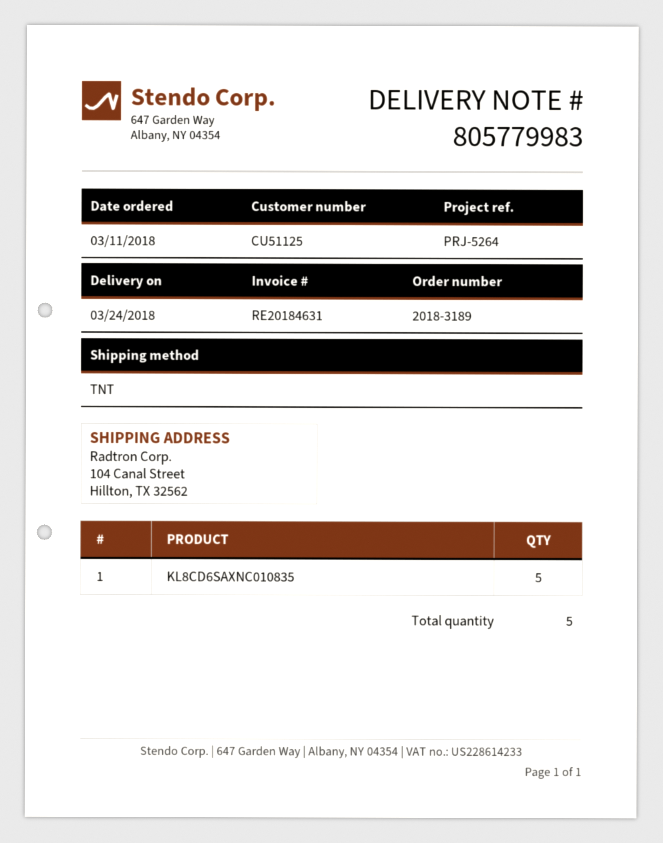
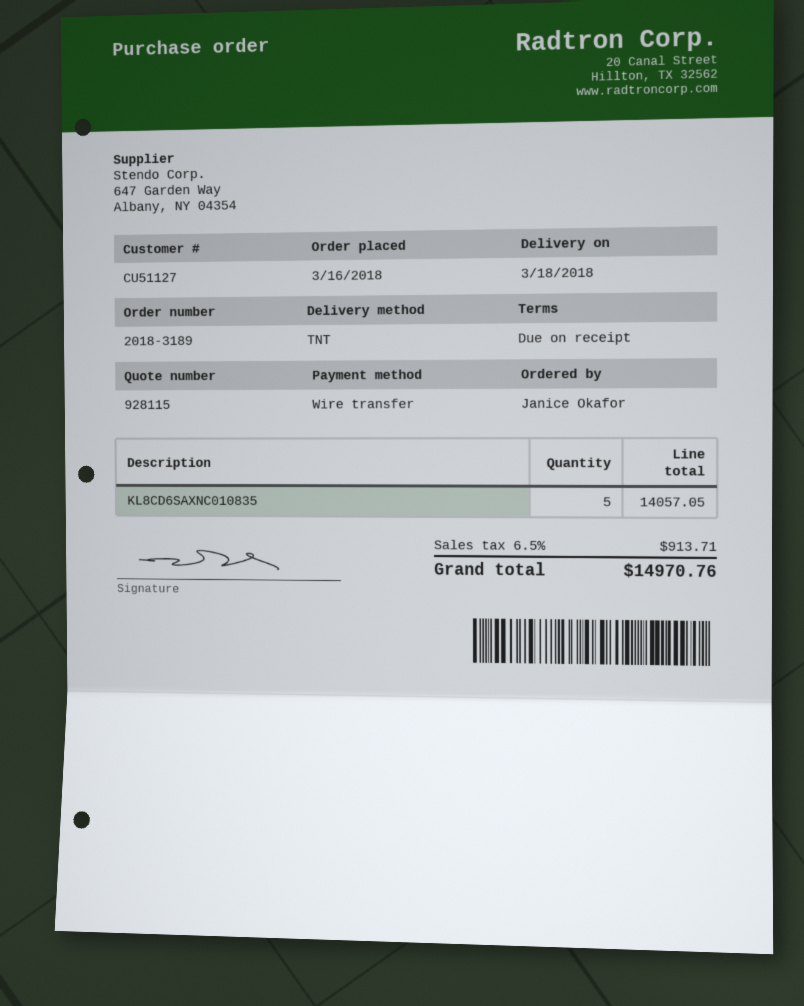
order date: 2018-03-11 -> 2018-03-16
delivery date: 2018-03-24 -> 2018-03-18
customer number: CU51125 -> CU51127

